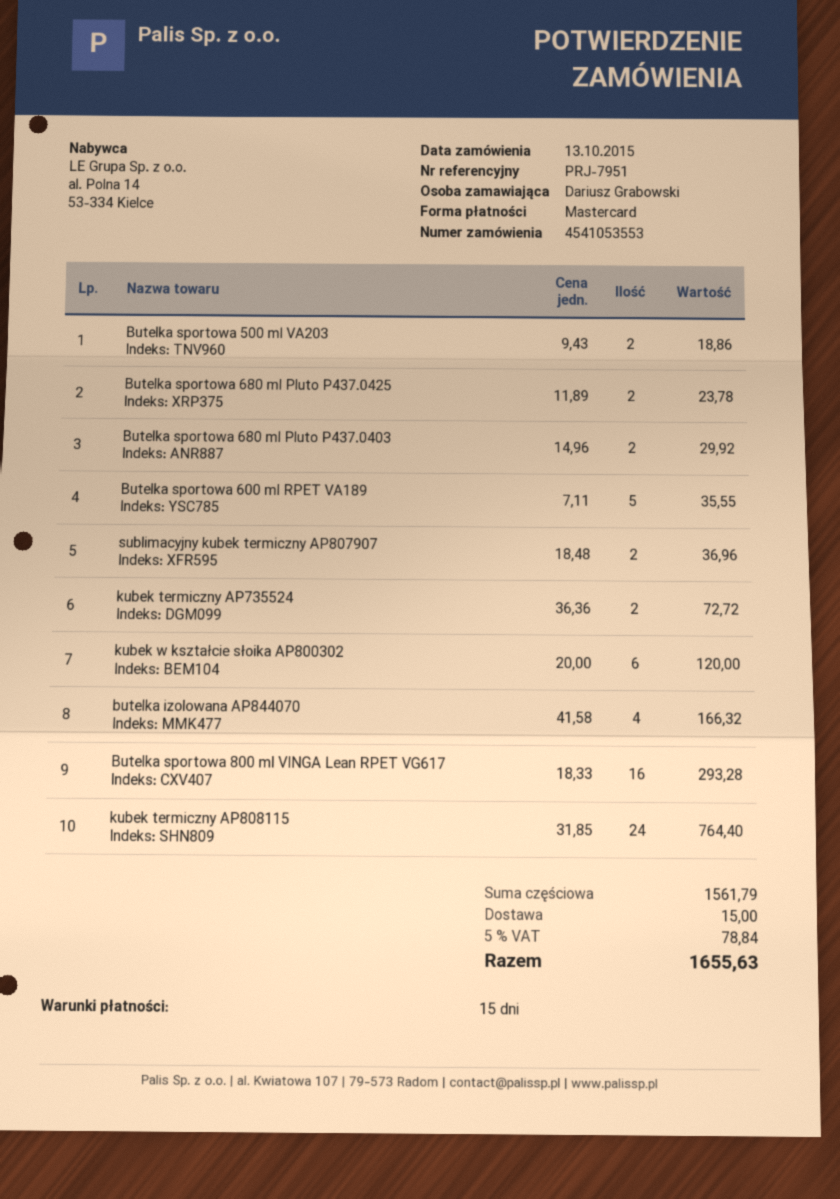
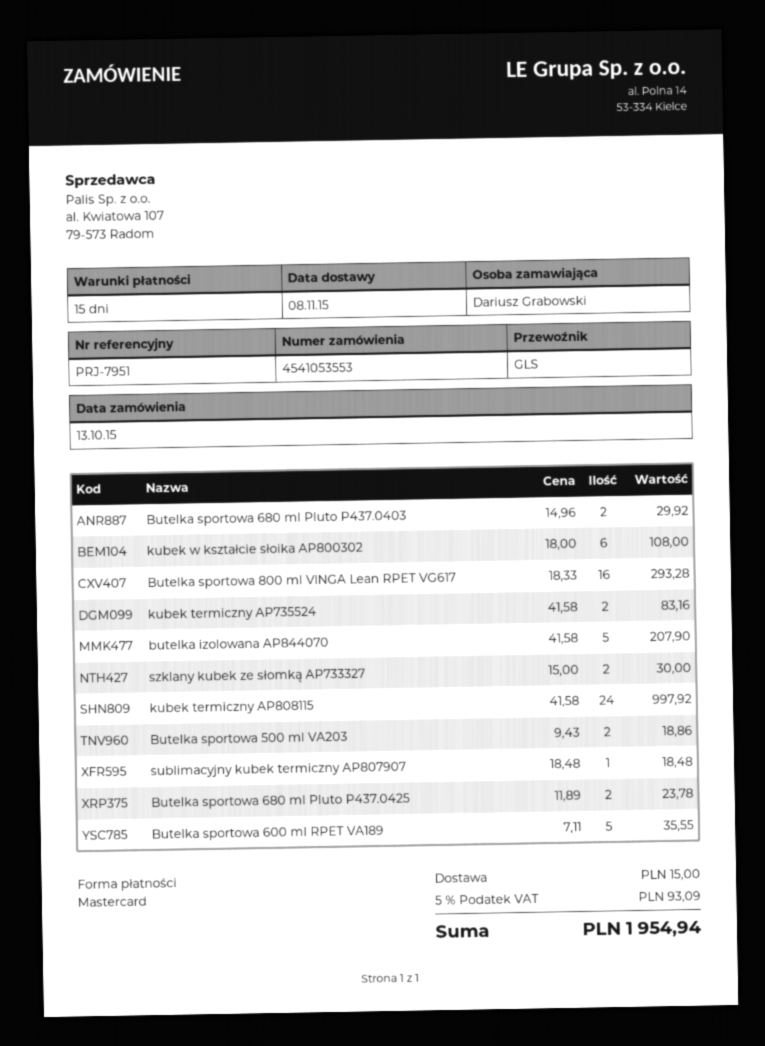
sublimacyjny kubek termiczny AP807907: 2 x 18.48 = 36.96 -> 1 x 18.48 = 18.48
kubek termiczny AP735524: 2 x 36.36 = 72.72 -> 2 x 41.58 = 83.16
kubek w kształcie słoika AP800302: 6 x 20.00 = 120.00 -> 6 x 18.00 = 108.00
butelka izolowana AP844070: 4 x 41.58 = 166.32 -> 5 x 41.58 = 207.90
kubek termiczny AP808115: 24 x 31.85 = 764.40 -> 24 x 41.58 = 997.92
szklany kubek ze słomką AP733327: none -> 2 x 15.00 = 30.00
tax: 5% = 78.84 -> 5% = 93.09
total: 1655.63 -> 1954.94

